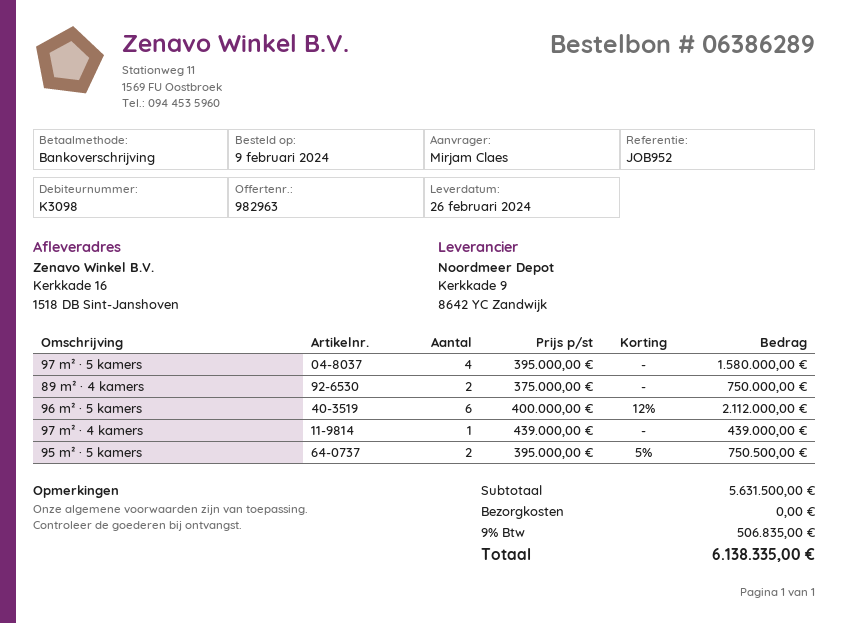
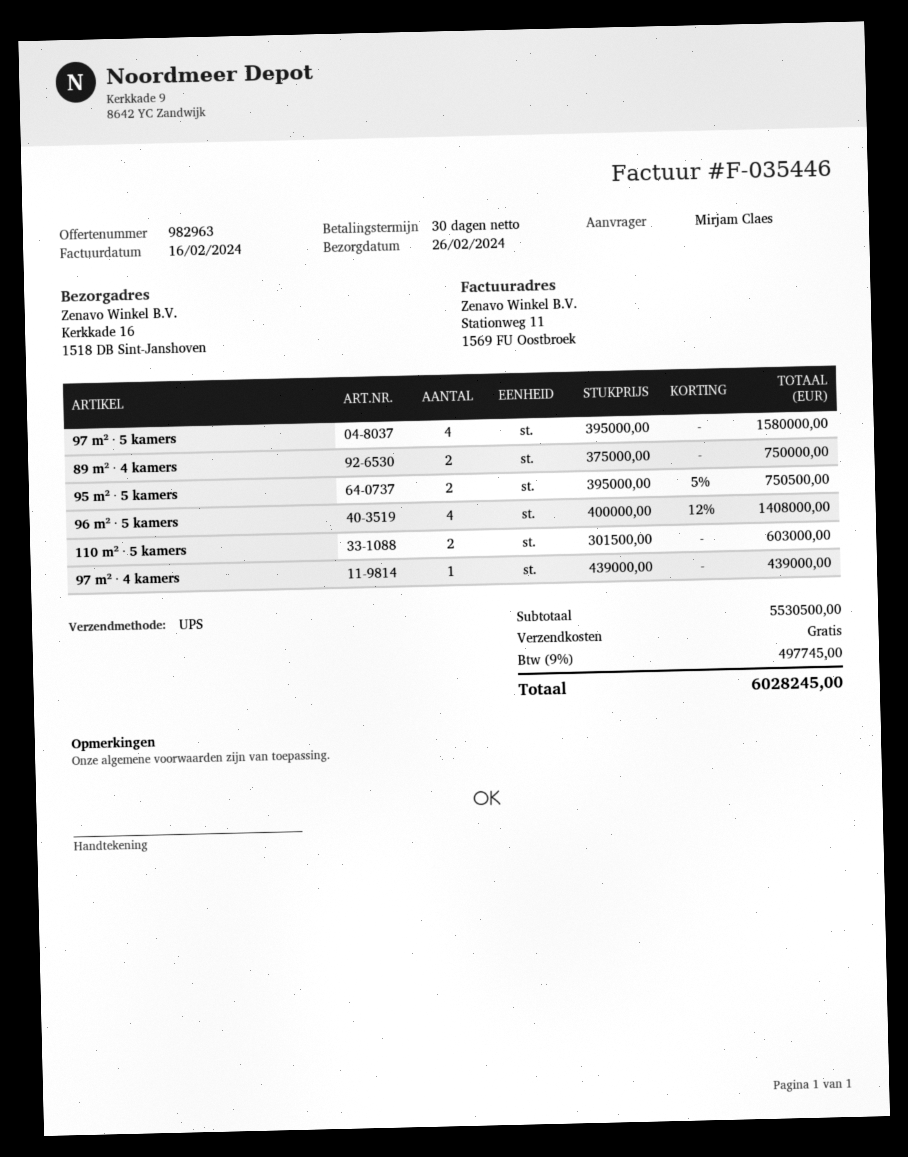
96 m² · 5 kamers: 6 x 400000.00 - 12% = 2112000.00 -> 4 x 400000.00 - 12% = 1408000.00
110 m² · 5 kamers: none -> 2 x 301500.00 = 603000.00
subtotal: 5631500.00 -> 5530500.00
tax: 9% = 506835.00 -> 9% = 497745.00
total: 6138335.00 -> 6028245.00

